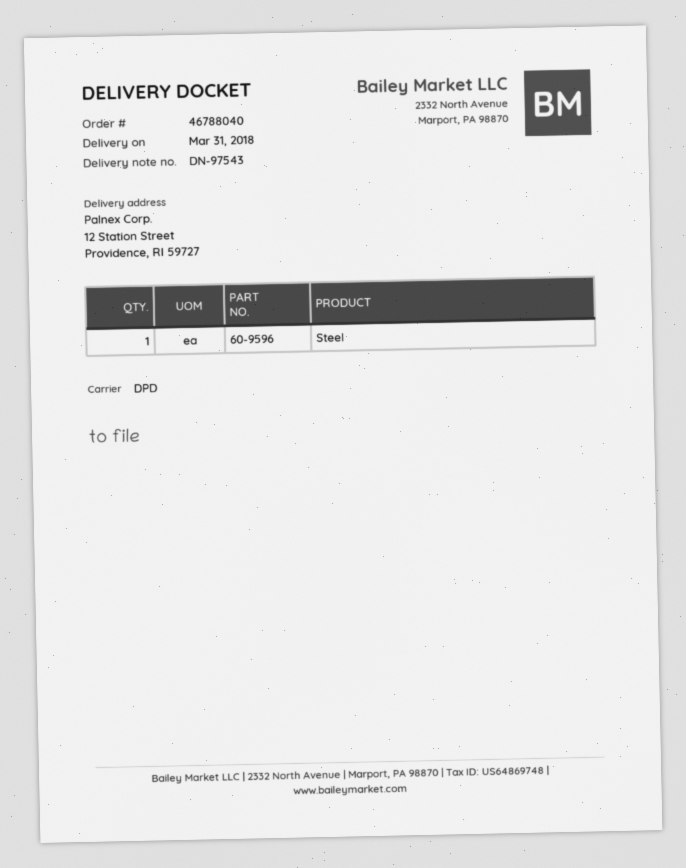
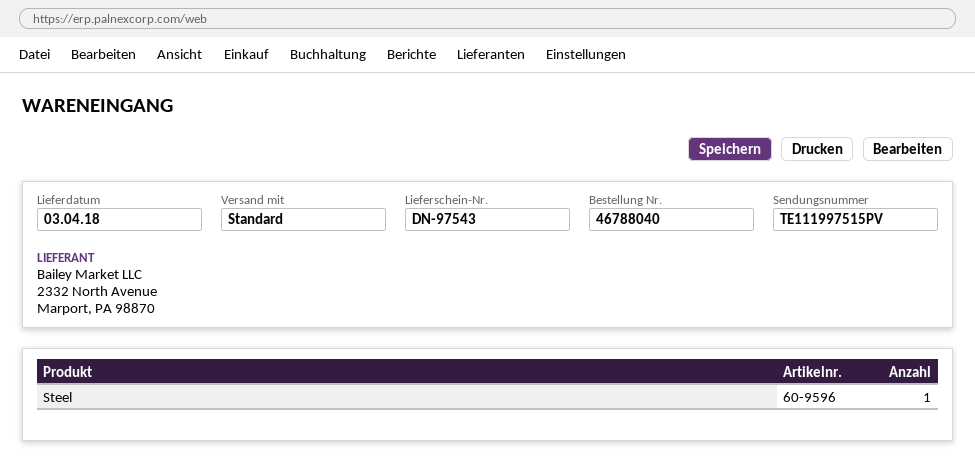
delivery date: 2018-03-31 -> 2018-04-03
shipping method: DPD -> standard

